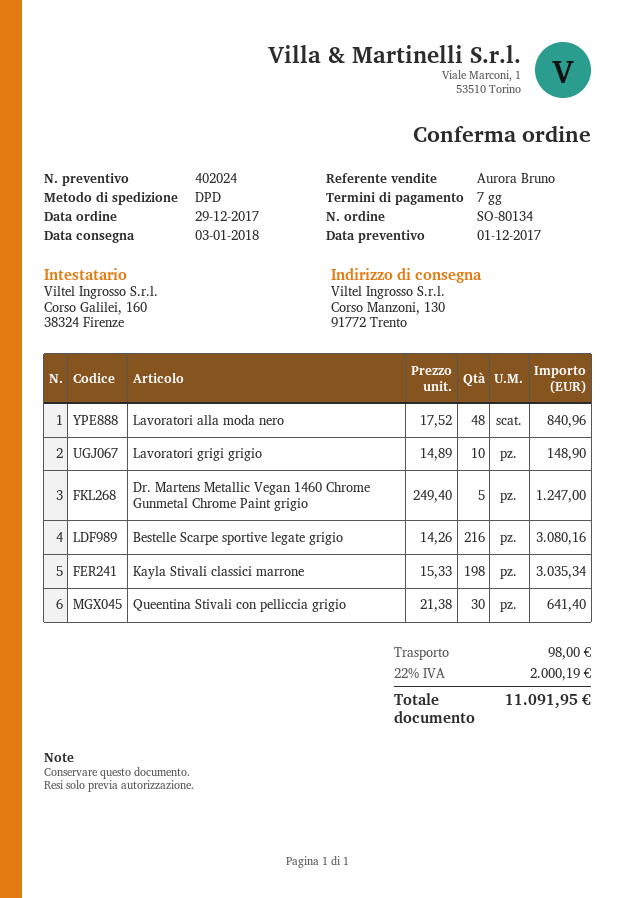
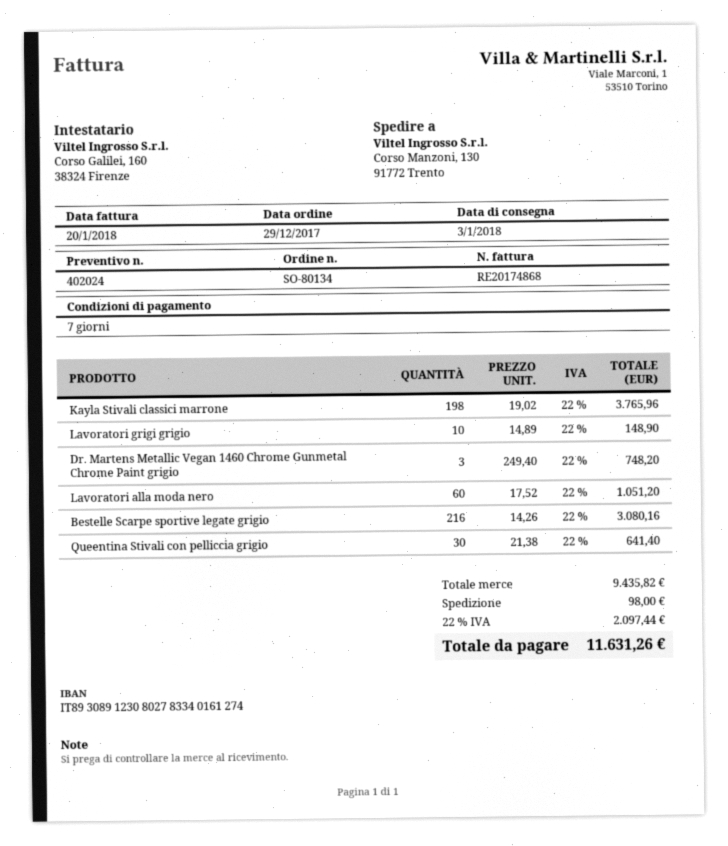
Lavoratori alla moda nero: 48 x 17.52 = 840.96 -> 60 x 17.52 = 1051.20
Dr. Martens Metallic Vegan 1460 Chrome Gunmetal Chrome Paint grigio: 5 x 249.40 = 1247.00 -> 3 x 249.40 = 748.20
Kayla Stivali classici marrone: 198 x 15.33 = 3035.34 -> 198 x 19.02 = 3765.96
tax: 22% = 2000.19 -> 22% = 2097.44
total: 11091.95 -> 11631.26

